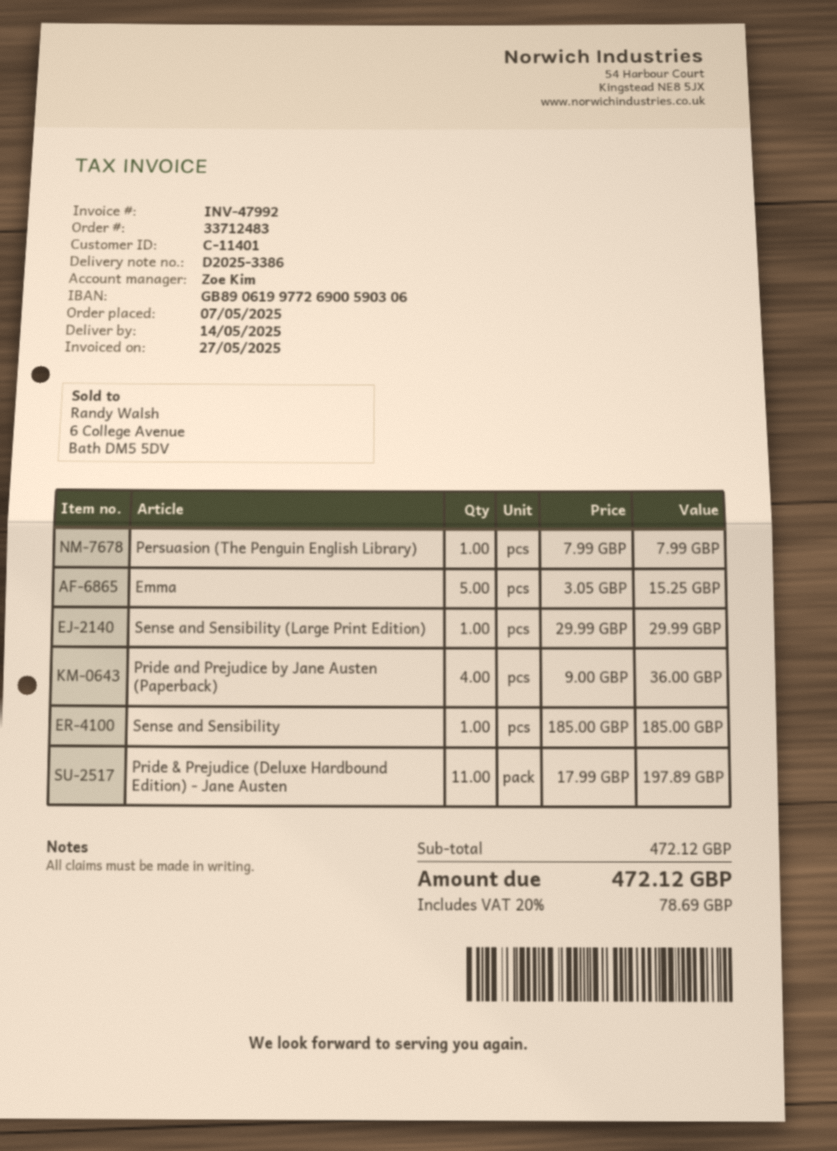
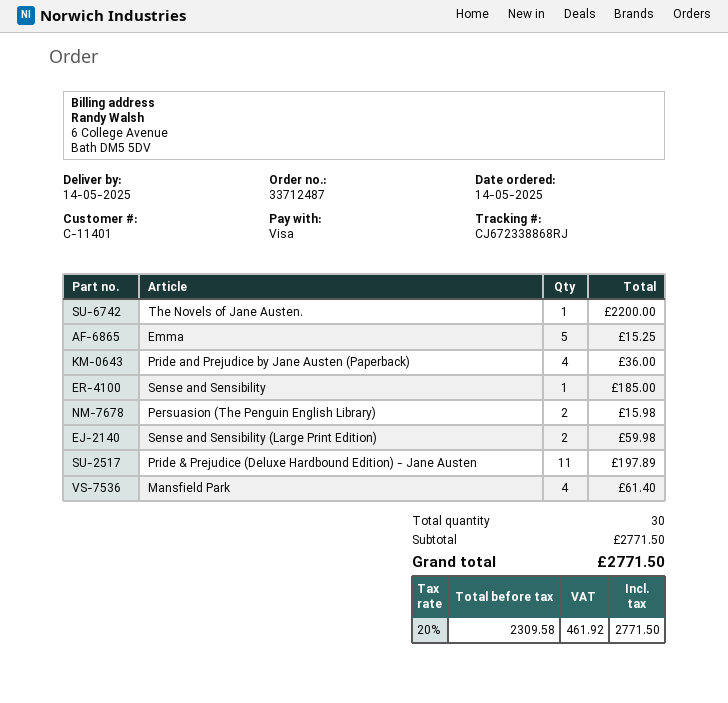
order number: 33712483 -> 33712487
order date: 2025-05-07 -> 2025-05-14
Persuasion (The Penguin English Library): 1 for 7.99 -> 2 for 15.98
Sense and Sensibility (Large Print Edition): 1 for 29.99 -> 2 for 59.98
The Novels of Jane Austen.: none -> 1 for 2200.00
Mansfield Park: none -> 4 for 61.40
subtotal: 472.12 -> 2771.50
tax: 20% = 78.69 -> 20% = 461.92
total: 472.12 -> 2771.50

